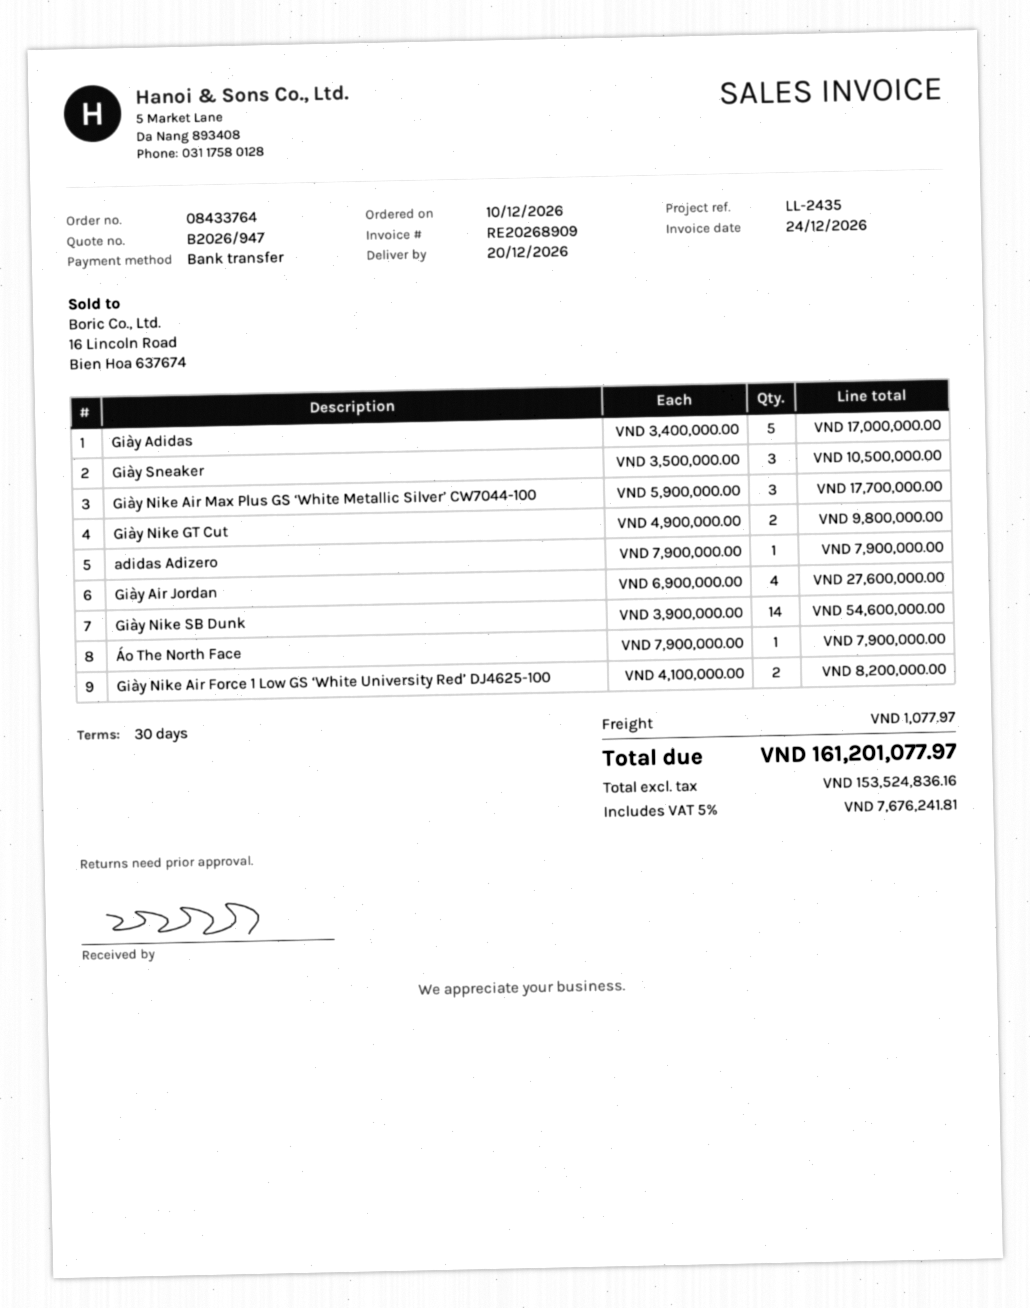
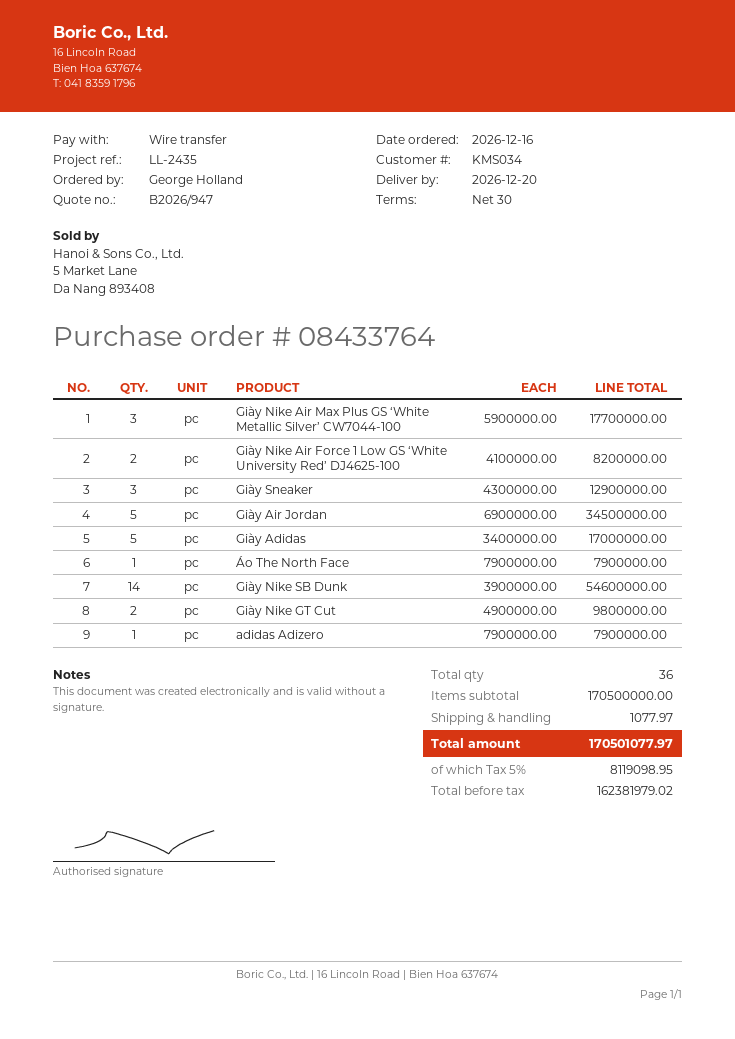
order date: 2026-12-10 -> 2026-12-16
Giày Sneaker: 3 x 3500000.00 = 10500000.00 -> 3 x 4300000.00 = 12900000.00
Giày Air Jordan: 4 x 6900000.00 = 27600000.00 -> 5 x 6900000.00 = 34500000.00
net: 153524836.16 -> 162381979.02
tax: 5% = 7676241.81 -> 5% = 8119098.95
total: 161201077.97 -> 170501077.97

